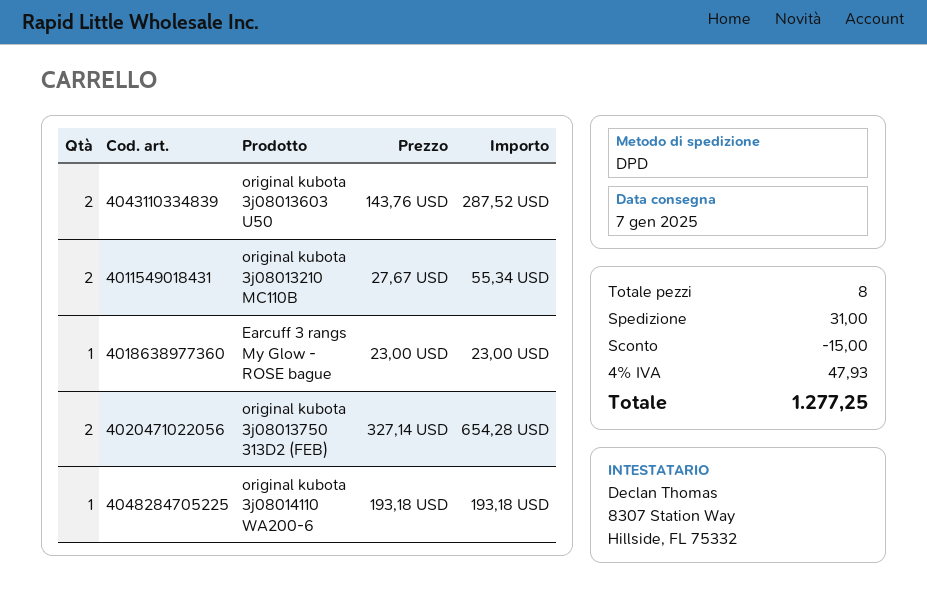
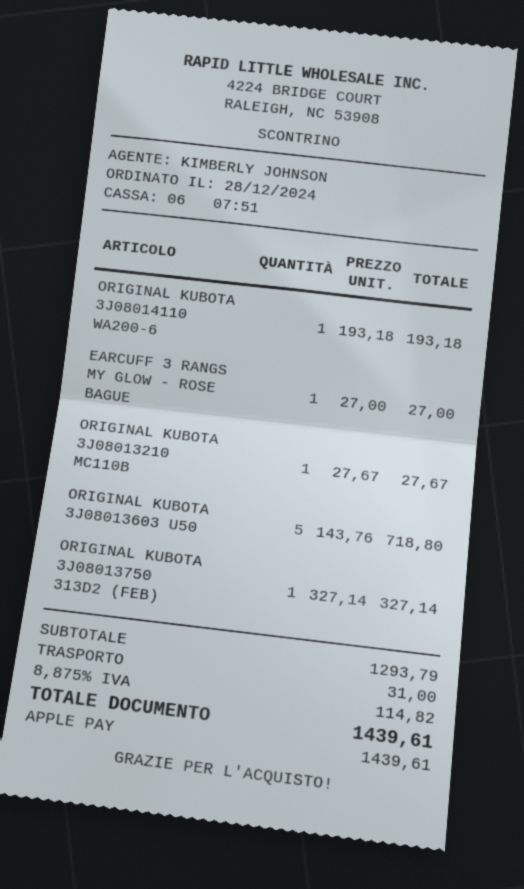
original kubota 3j08013603 U50: 2 x 143.76 = 287.52 -> 5 x 143.76 = 718.80
original kubota 3j08013210 MC110B: 2 x 27.67 = 55.34 -> 1 x 27.67 = 27.67
Earcuff 3 rangs My Glow - ROSE bague: 1 x 23.00 = 23.00 -> 1 x 27.00 = 27.00
original kubota 3j08013750 313D2 (FEB): 2 x 327.14 = 654.28 -> 1 x 327.14 = 327.14
discount: 15.00 -> none
tax: 4% = 47.93 -> 8.875% = 114.82
total: 1277.25 -> 1439.61

